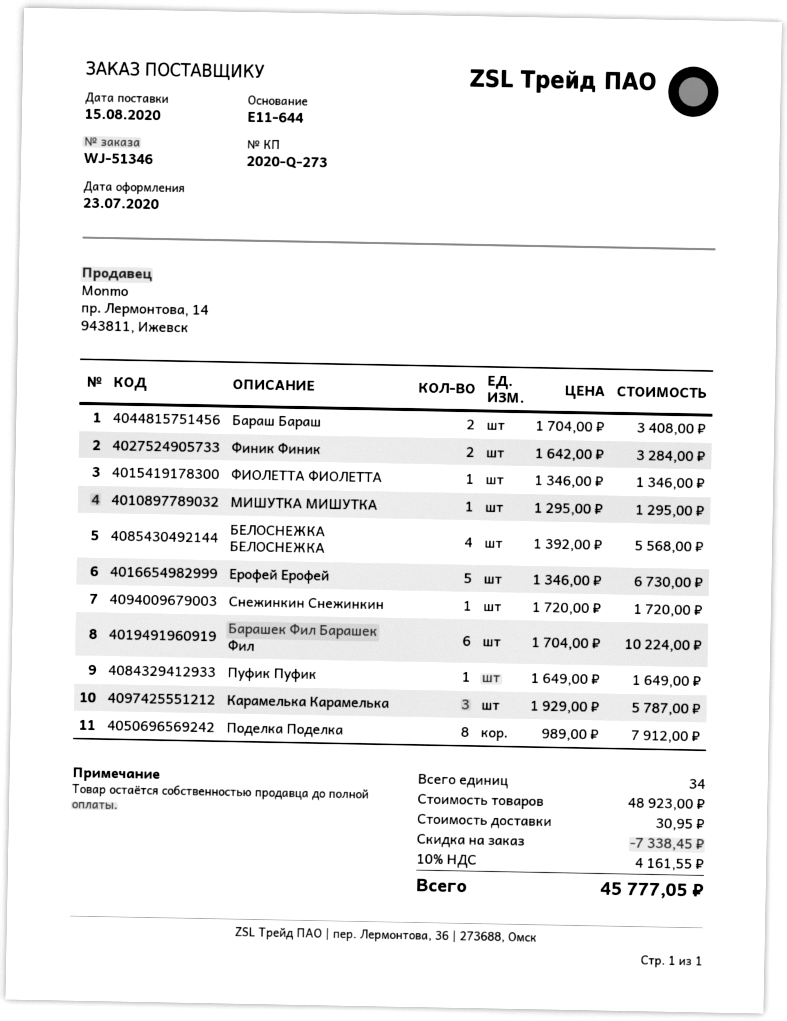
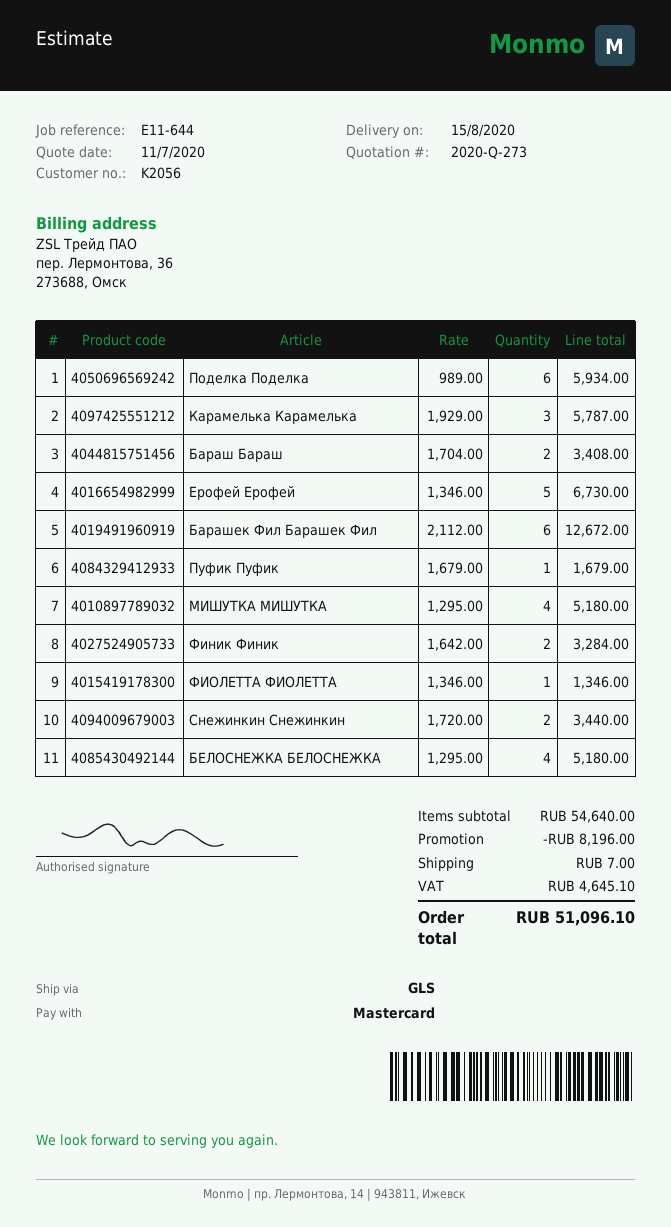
МИШУТКА МИШУТКА: 1 x 1295.00 = 1295.00 -> 4 x 1295.00 = 5180.00
БЕЛОСНЕЖКА БЕЛОСНЕЖКА: 4 x 1392.00 = 5568.00 -> 4 x 1295.00 = 5180.00
Снежинкин Снежинкин: 1 x 1720.00 = 1720.00 -> 2 x 1720.00 = 3440.00
Барашек Фил Барашек Фил: 6 x 1704.00 = 10224.00 -> 6 x 2112.00 = 12672.00
Пуфик Пуфик: 1 x 1649.00 = 1649.00 -> 1 x 1679.00 = 1679.00
Поделка Поделка: 8 x 989.00 = 7912.00 -> 6 x 989.00 = 5934.00
subtotal: 48923.00 -> 54640.00
discount: 7338.45 -> 8196.00
shipping: 30.95 -> 7.00
tax: 4161.55 -> 4645.10
total: 45777.05 -> 51096.10

